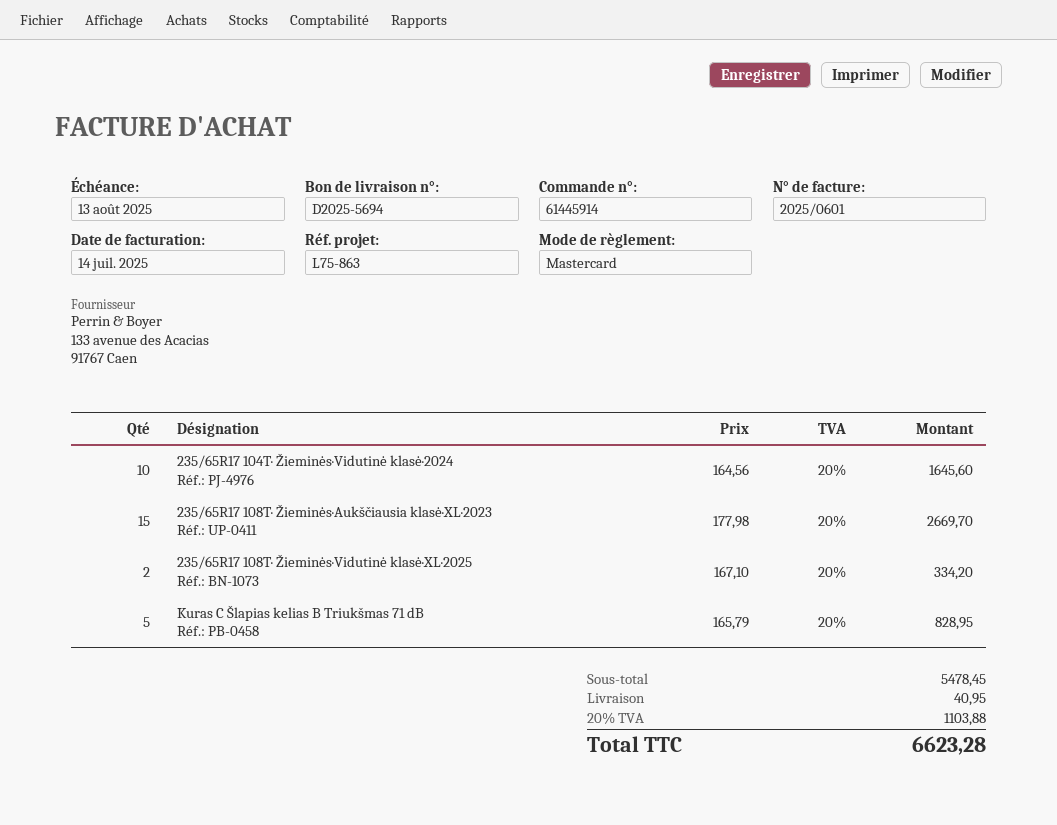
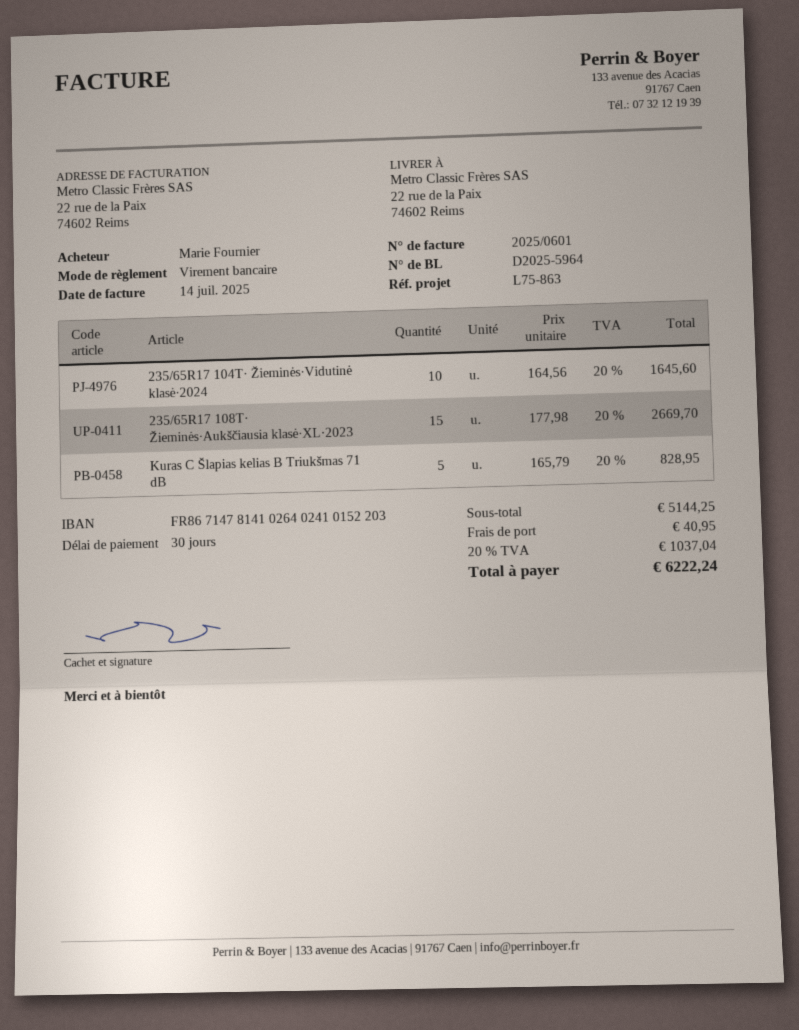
delivery note number: D2025-5694 -> D2025-5964
payment method: Mastercard -> bank transfer
235/65R17 108T· Žieminės·Vidutinė klasė·XL·2025: 2 x 167.10 = 334.20 -> none
subtotal: 5478.45 -> 5144.25
tax: 20% = 1103.88 -> 20% = 1037.04
total: 6623.28 -> 6222.24

